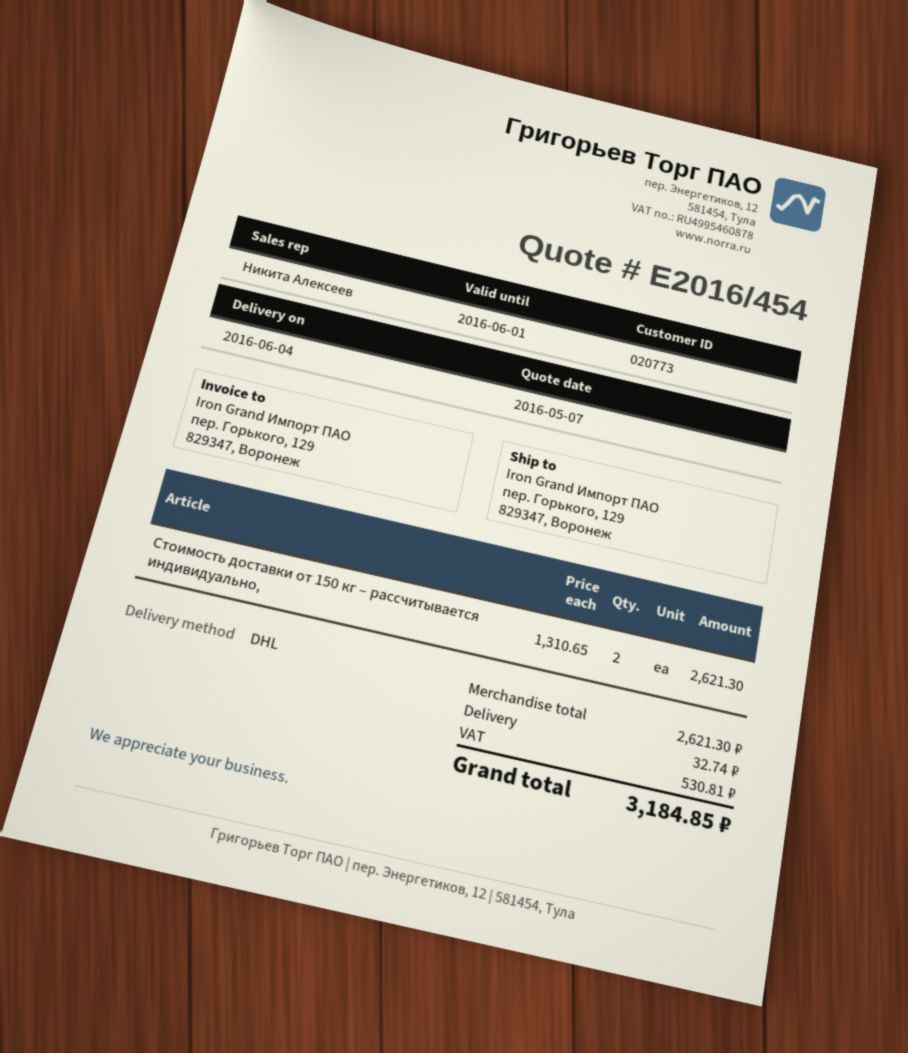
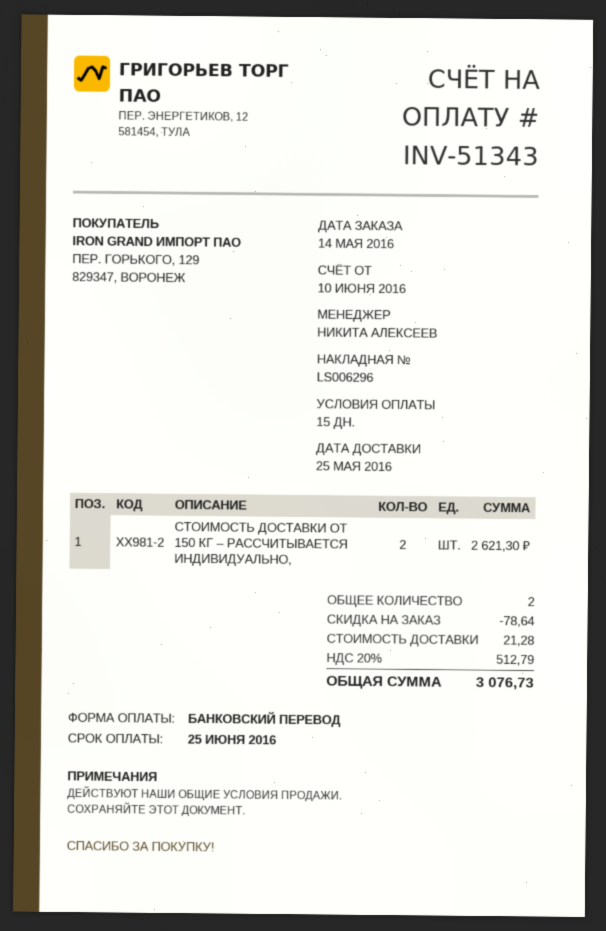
delivery date: 2016-06-04 -> 2016-05-25
discount: none -> 78.64
shipping: 32.74 -> 21.28
tax: 530.81 -> 512.79
total: 3184.85 -> 3076.73

